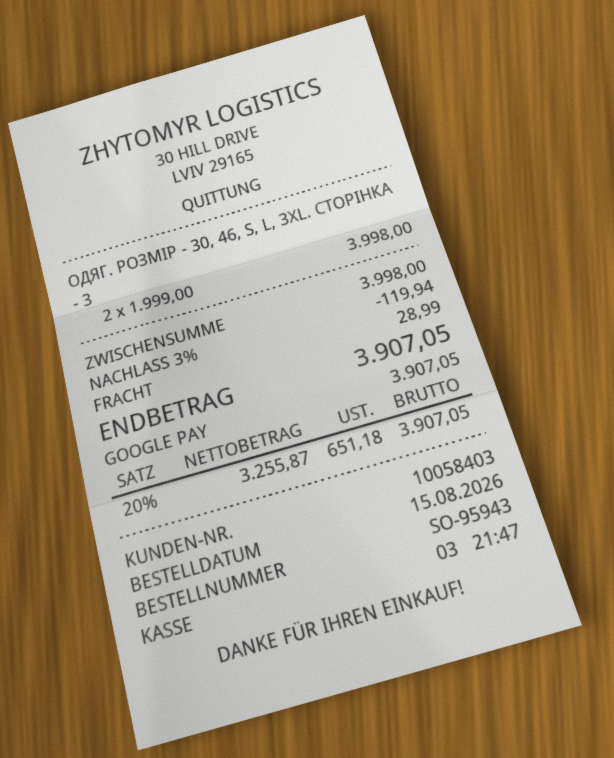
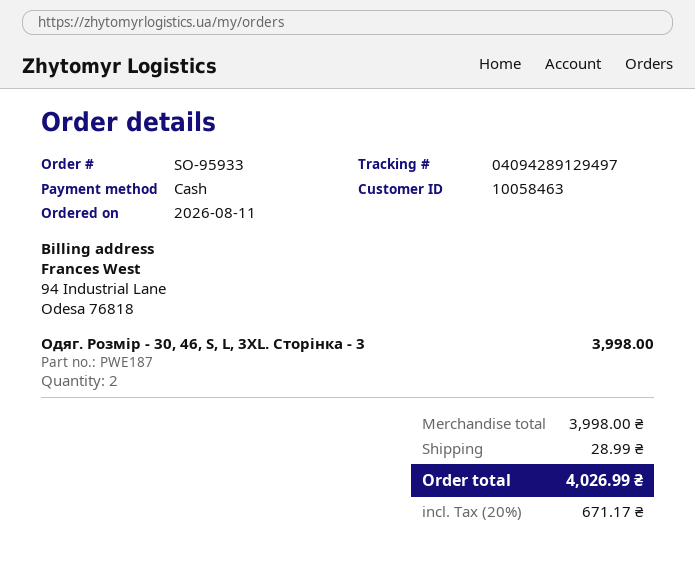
order number: SO-95943 -> SO-95933
order date: 2026-08-15 -> 2026-08-11
customer number: 10058403 -> 10058463
payment method: Google Pay -> cash
discount: 3% = 119.94 -> none
tax: 20% = 651.18 -> 20% = 671.17
total: 3907.05 -> 4026.99

